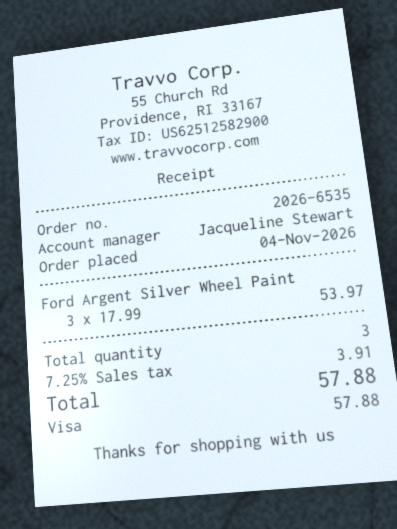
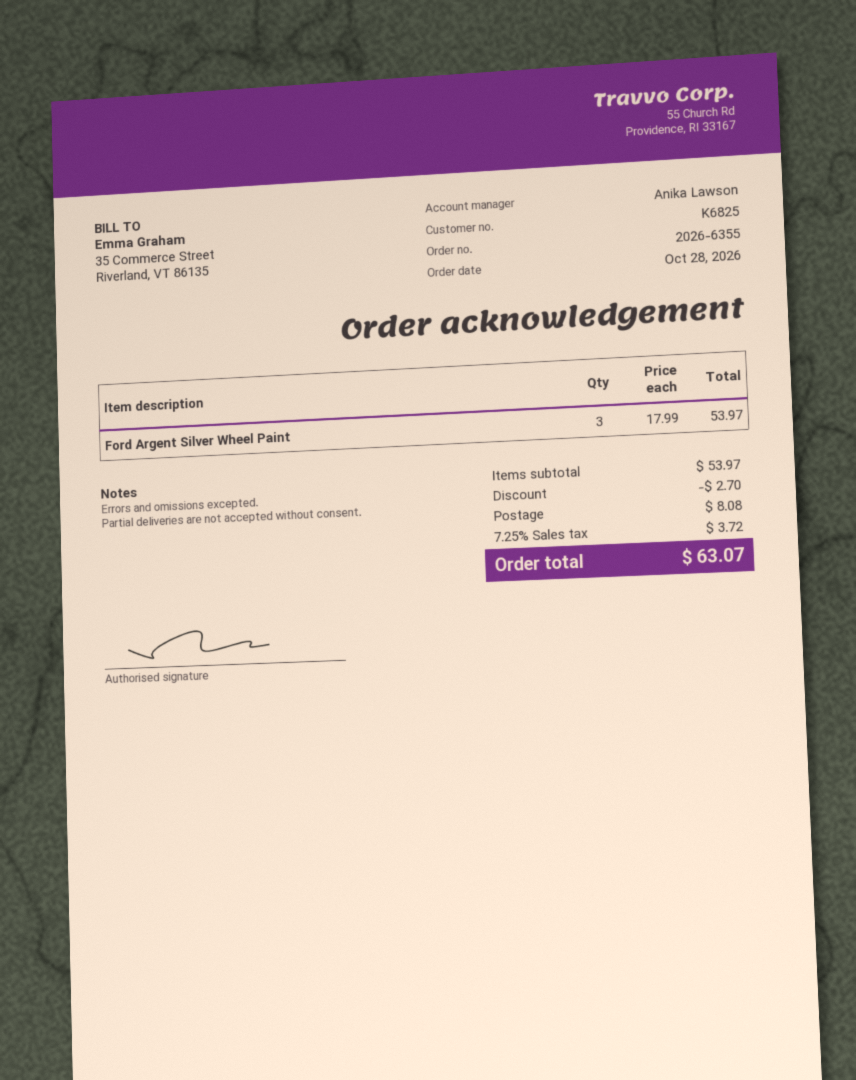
order number: 2026-6535 -> 2026-6355
order date: 2026-11-04 -> 2026-10-28
sales rep: Jacqueline Stewart -> Anika Lawson
discount: none -> 2.70
shipping: none -> 8.08
tax: 7.25% = 3.91 -> 7.25% = 3.72
total: 57.88 -> 63.07

